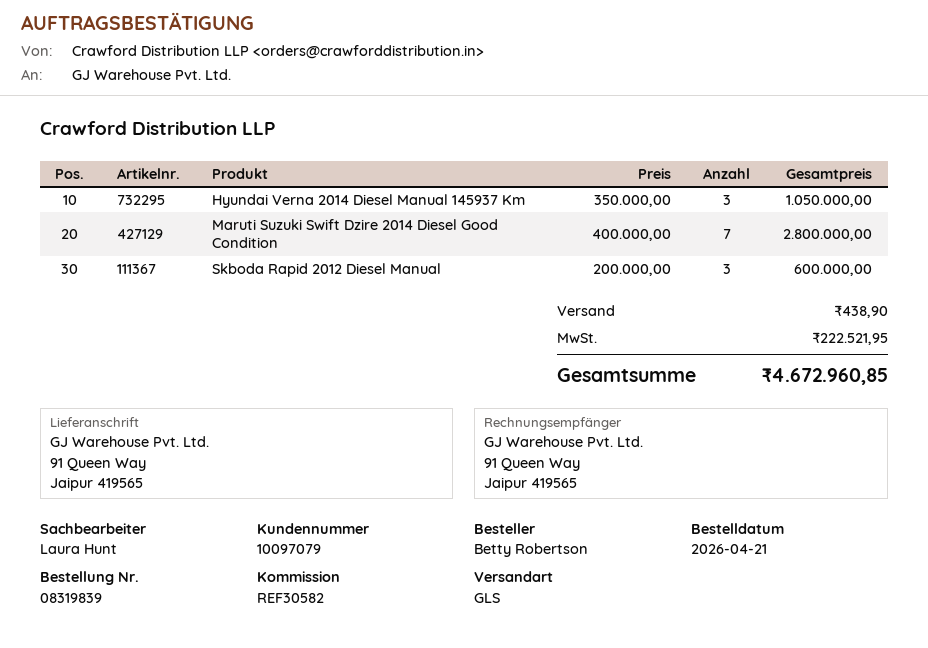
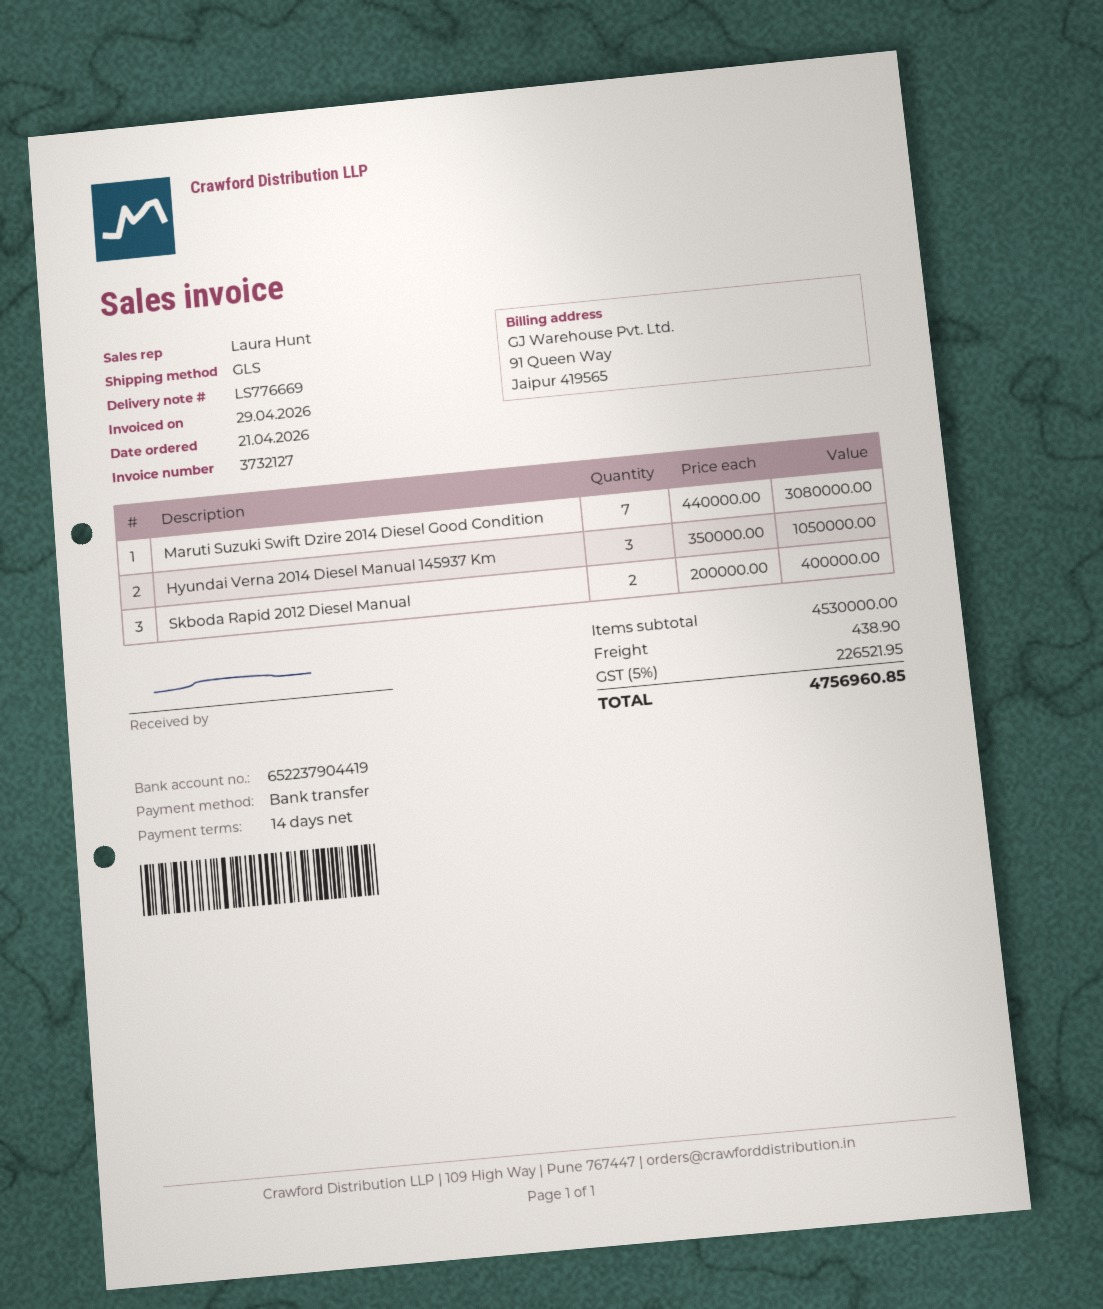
Maruti Suzuki Swift Dzire 2014 Diesel Good Condition: 7 x 400000.00 = 2800000.00 -> 7 x 440000.00 = 3080000.00
Skboda Rapid 2012 Diesel Manual: 3 x 200000.00 = 600000.00 -> 2 x 200000.00 = 400000.00
tax: 222521.95 -> 226521.95
total: 4672960.85 -> 4756960.85

